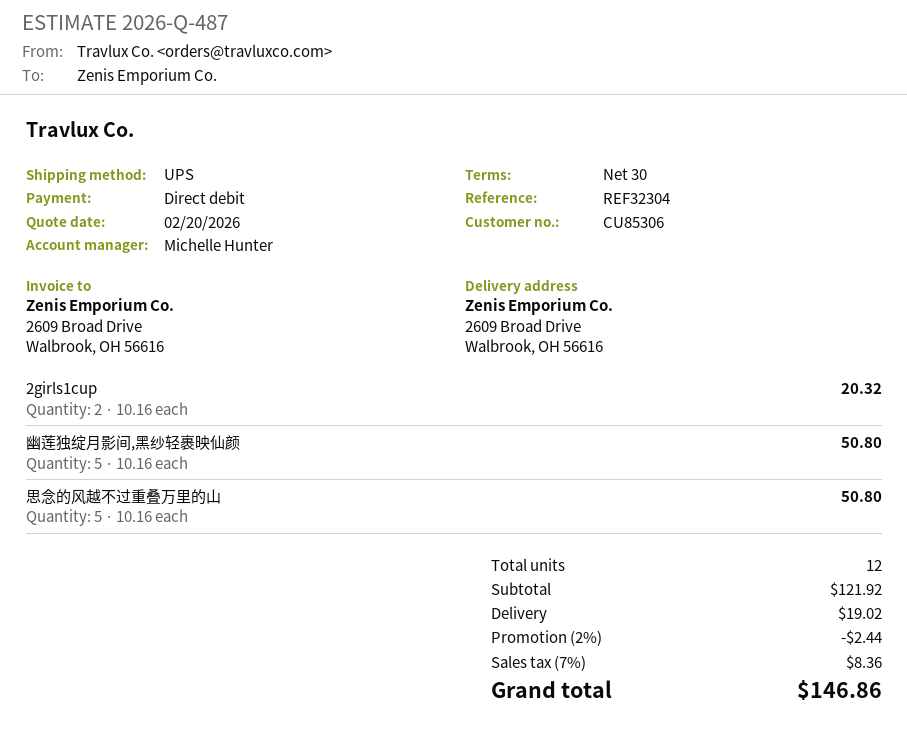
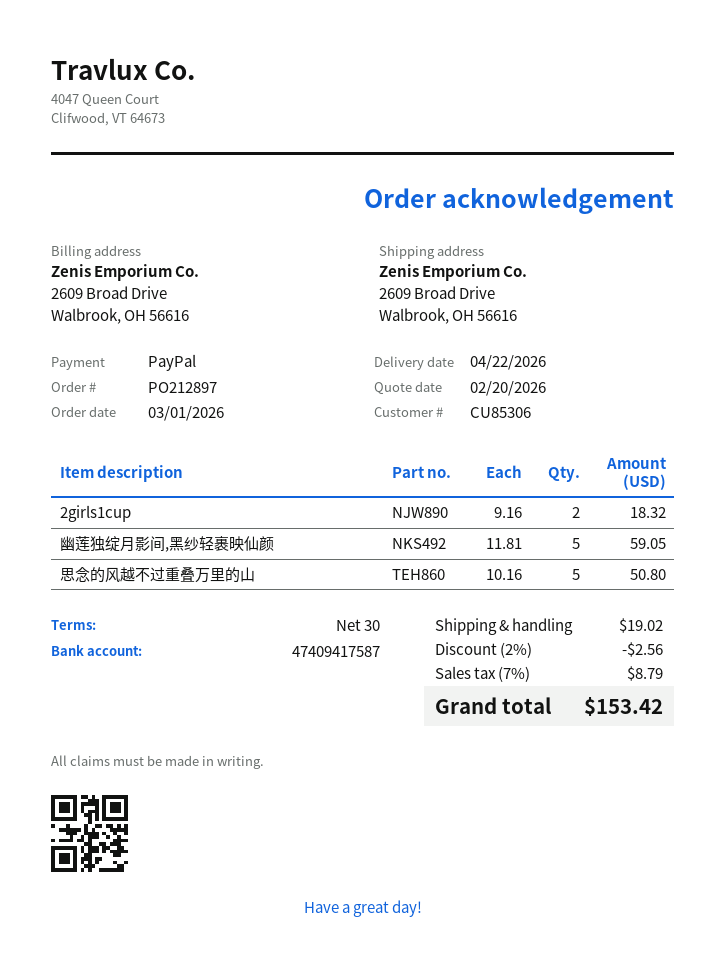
payment method: direct debit -> PayPal
2girls1cup: 2 x 10.16 = 20.32 -> 2 x 9.16 = 18.32
幽莲独绽月影间,黑纱轻裹映仙颜: 5 x 10.16 = 50.80 -> 5 x 11.81 = 59.05
discount: 2% = 2.44 -> 2% = 2.56
tax: 7% = 8.36 -> 7% = 8.79
total: 146.86 -> 153.42

